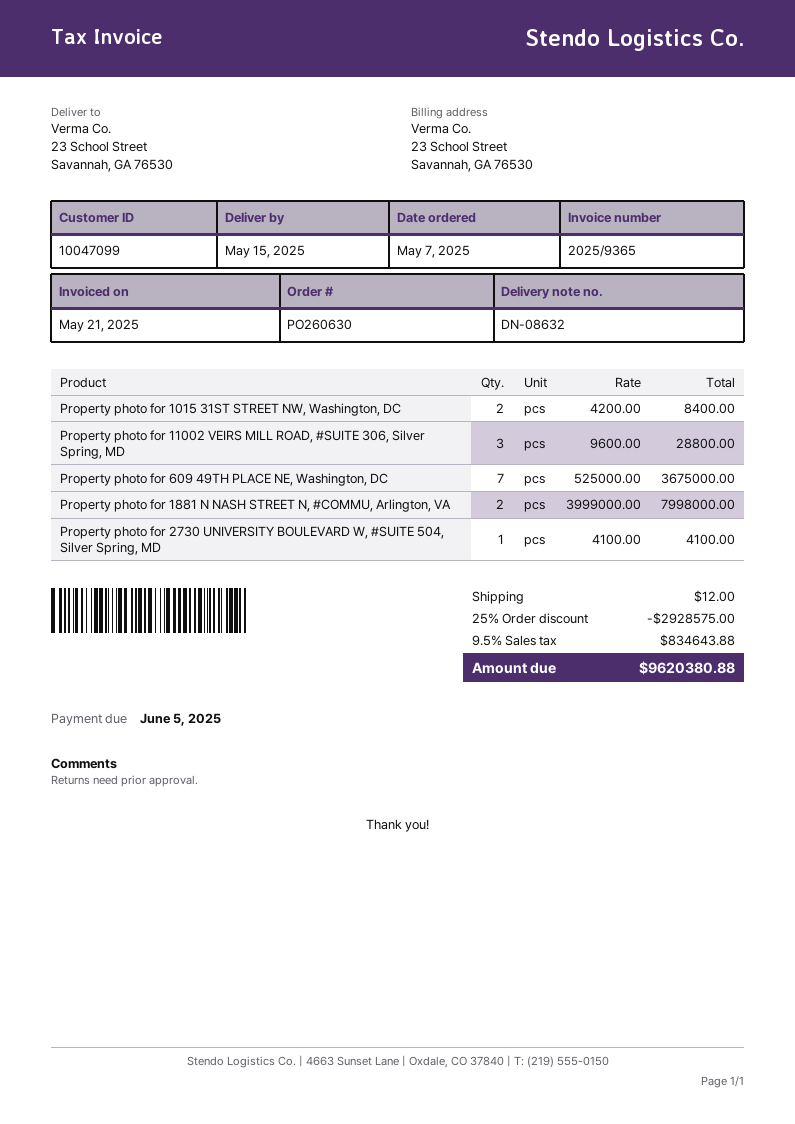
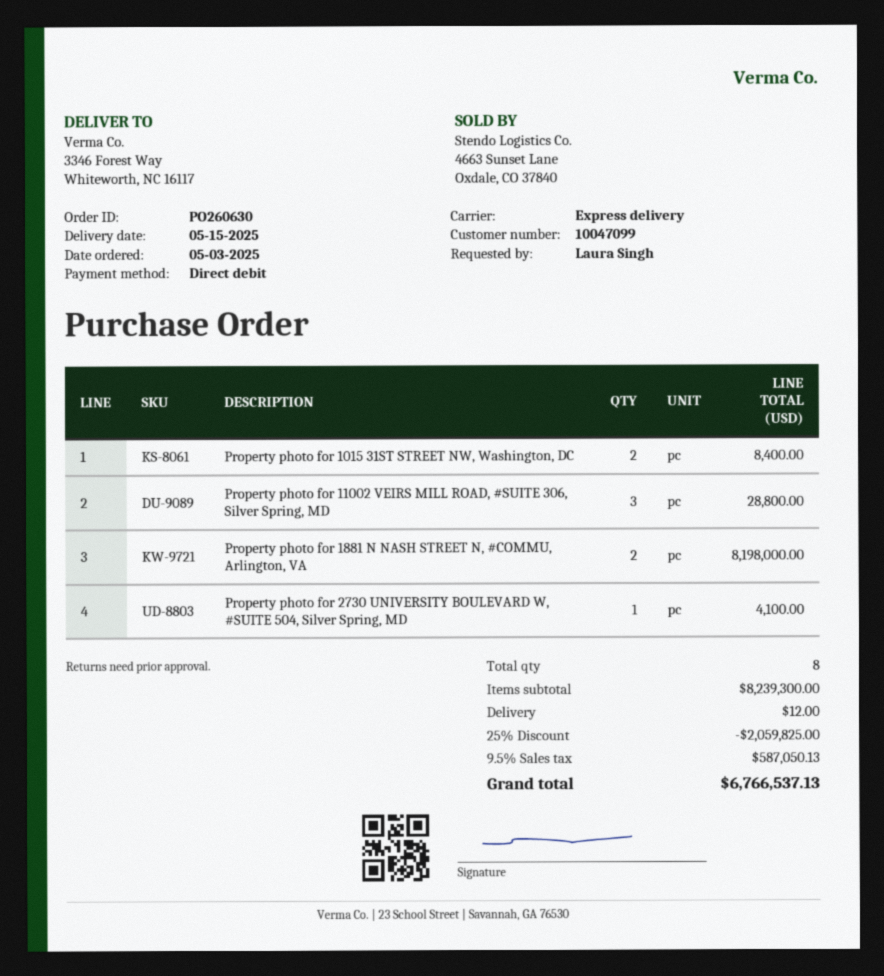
order date: 2025-05-07 -> 2025-05-03
ship to: 23 School Street, Savannah, GA 76530 -> 3346 Forest Way, Whiteworth, NC 16117
Property photo for 609 49TH PLACE NE, Washington, DC: 7 for 3675000.00 -> none
Property photo for 1881 N NASH STREET N, #COMMU, Arlington, VA: 2 for 7998000.00 -> 2 for 8198000.00
discount: 25% = 2928575.00 -> 25% = 2059825.00
tax: 9.5% = 834643.88 -> 9.5% = 587050.13
total: 9620380.88 -> 6766537.13

